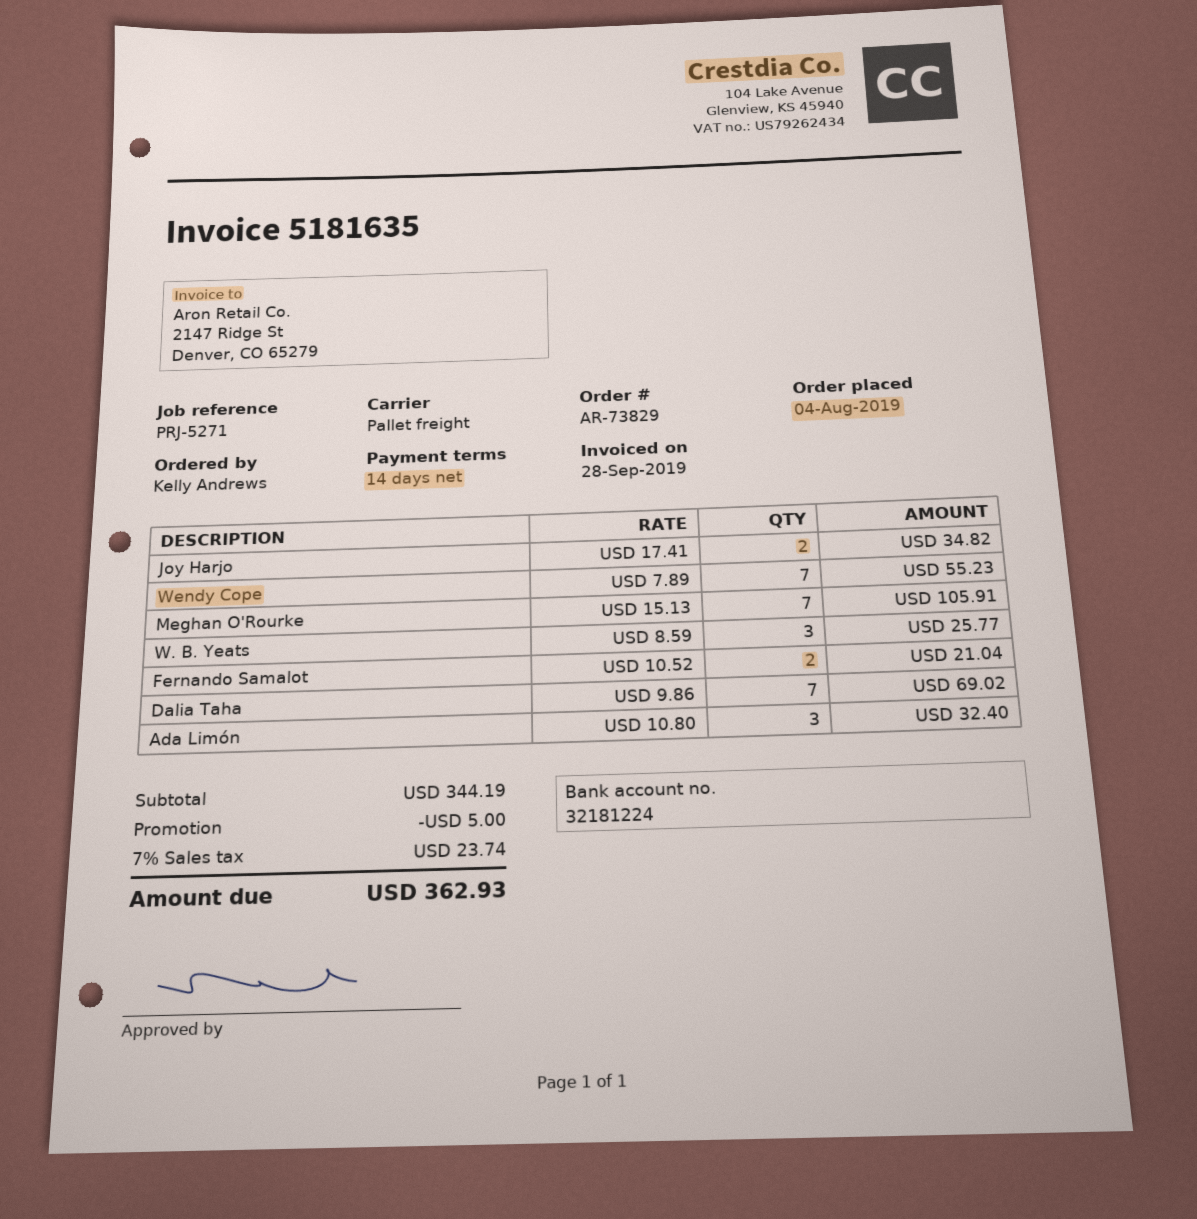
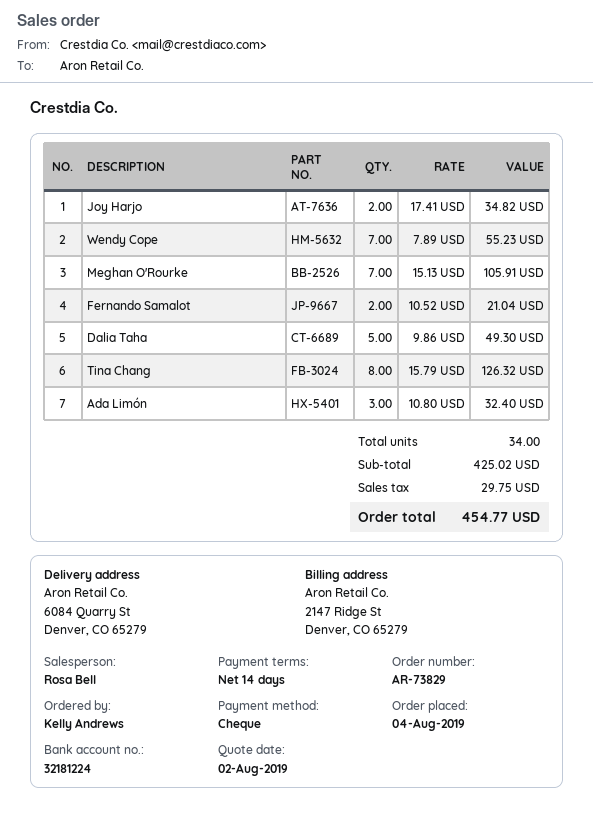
W. B. Yeats: 3 x 8.59 = 25.77 -> none
Dalia Taha: 7 x 9.86 = 69.02 -> 5 x 9.86 = 49.30
Tina Chang: none -> 8 x 15.79 = 126.32
subtotal: 344.19 -> 425.02
discount: 5.00 -> none
tax: 23.74 -> 29.75
total: 362.93 -> 454.77

